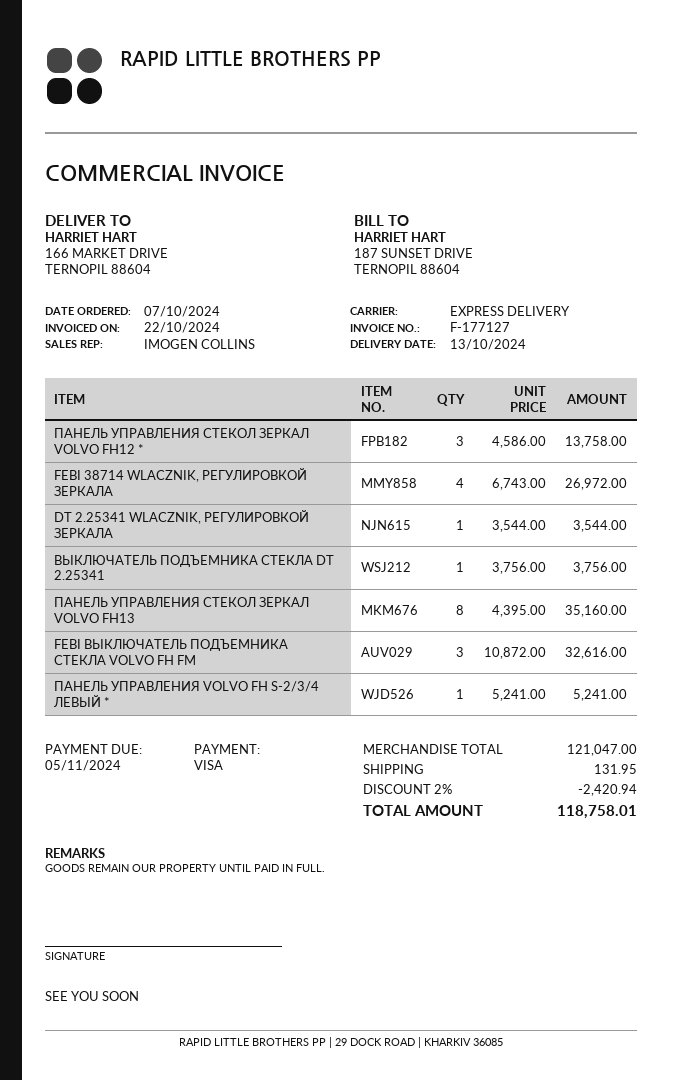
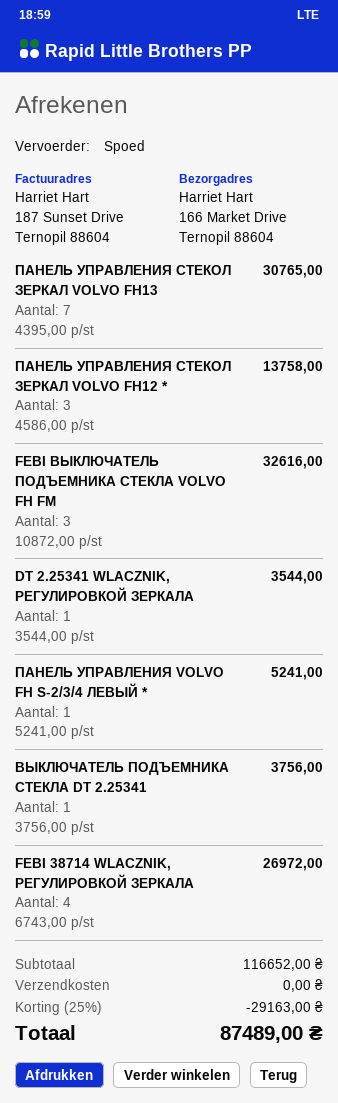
ПАНЕЛЬ УПРАВЛЕНИЯ СТЕКОЛ ЗЕРКАЛ VOLVO FH13: 8 x 4395.00 = 35160.00 -> 7 x 4395.00 = 30765.00
subtotal: 121047.00 -> 116652.00
discount: 2% = 2420.94 -> 25% = 29163.00
shipping: 131.95 -> 0.00
total: 118758.01 -> 87489.00

